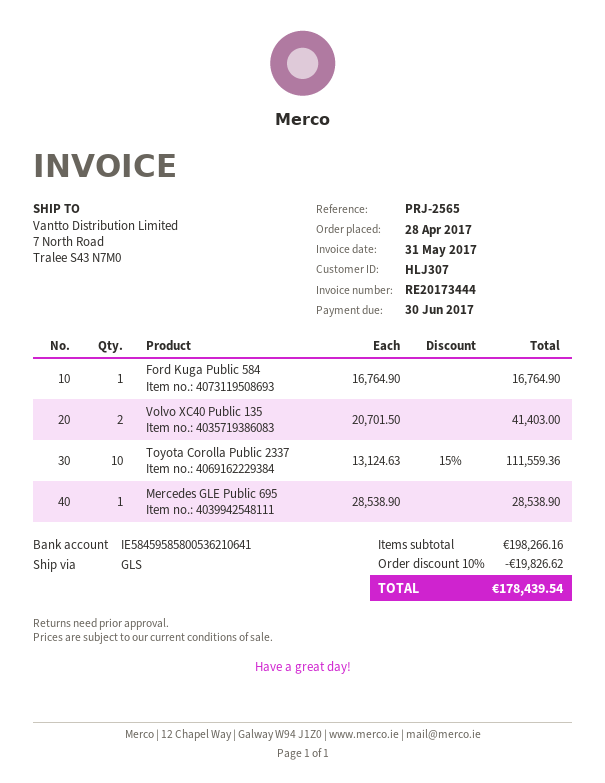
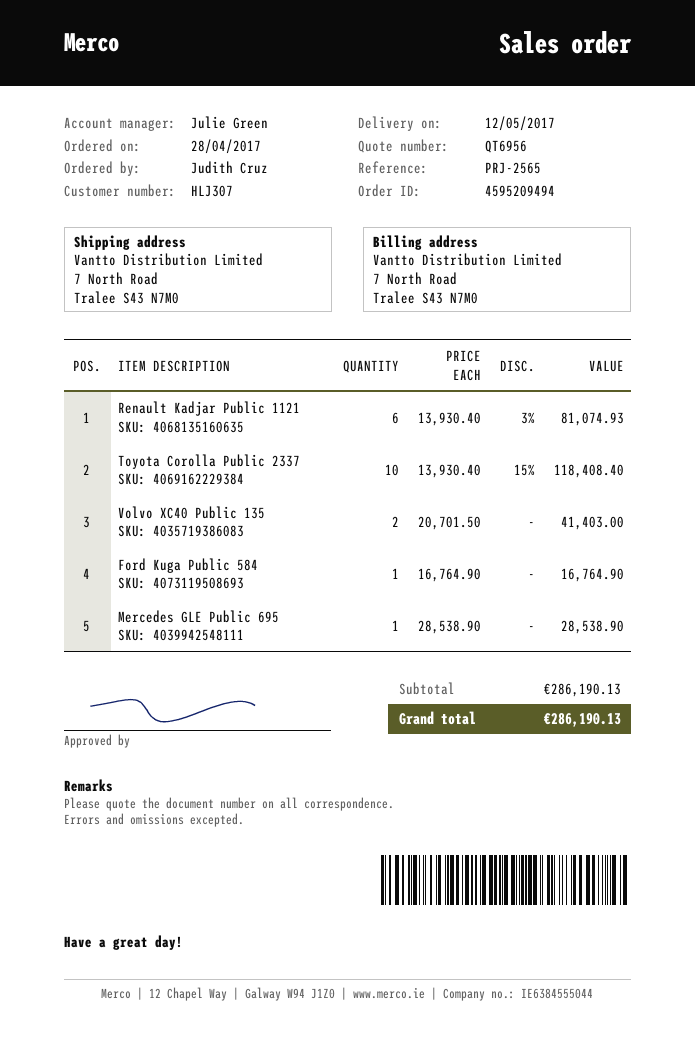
Toyota Corolla Public 2337: 10 x 13124.63 - 15% = 111559.36 -> 10 x 13930.40 - 15% = 118408.40
Renault Kadjar Public 1121: none -> 6 x 13930.40 - 3% = 81074.93
subtotal: 198266.16 -> 286190.13
discount: 10% = 19826.62 -> none
total: 178439.54 -> 286190.13

